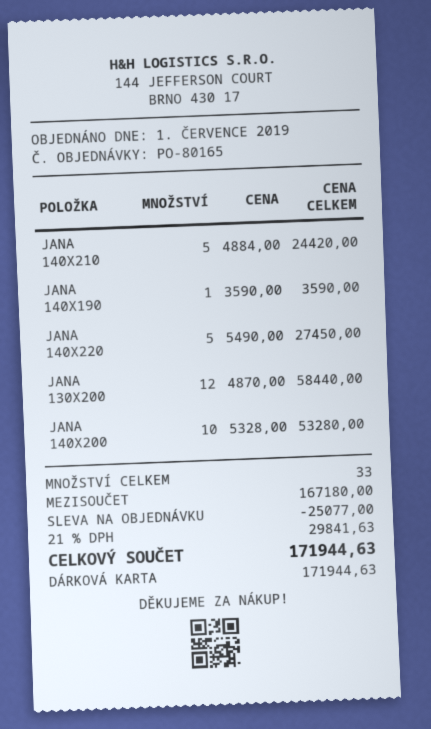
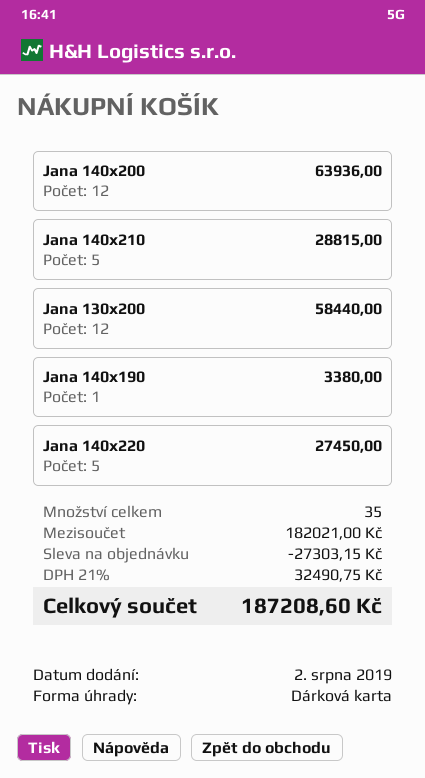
JANA 140X210: 5 for 24420.00 -> 5 for 28815.00
JANA 140X190: 1 for 3590.00 -> 1 for 3380.00
JANA 140X200: 10 for 53280.00 -> 12 for 63936.00
total quantity: 33 -> 35
subtotal: 167180.00 -> 182021.00
discount: 25077.00 -> 27303.15
tax: 21% = 29841.63 -> 21% = 32490.75
total: 171944.63 -> 187208.60

